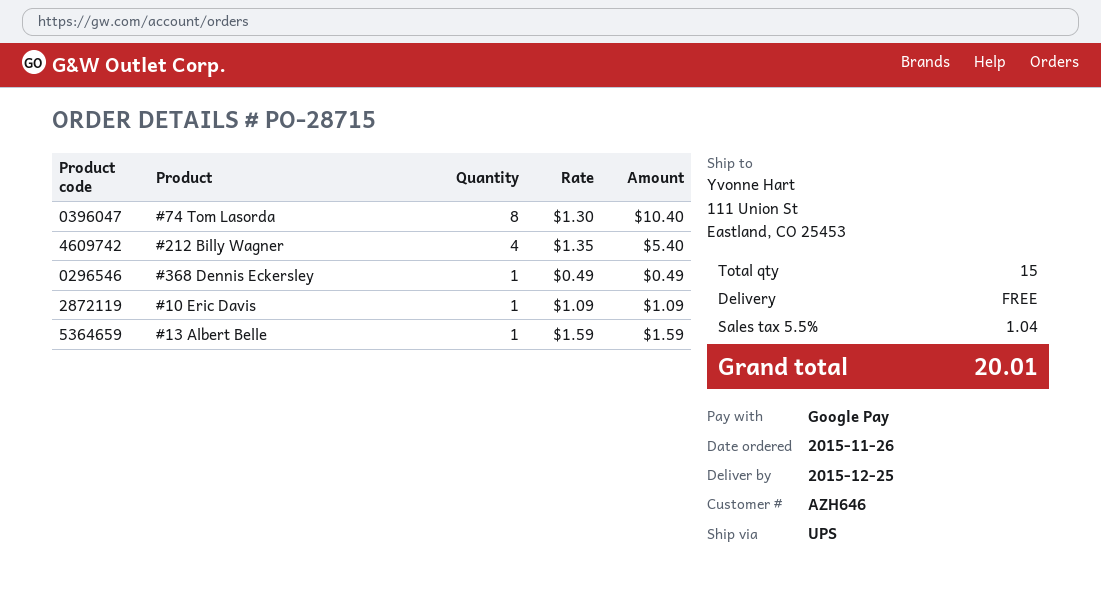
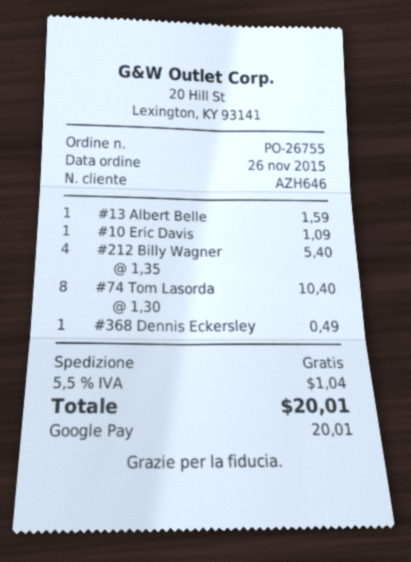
order number: PO-28715 -> PO-26755

